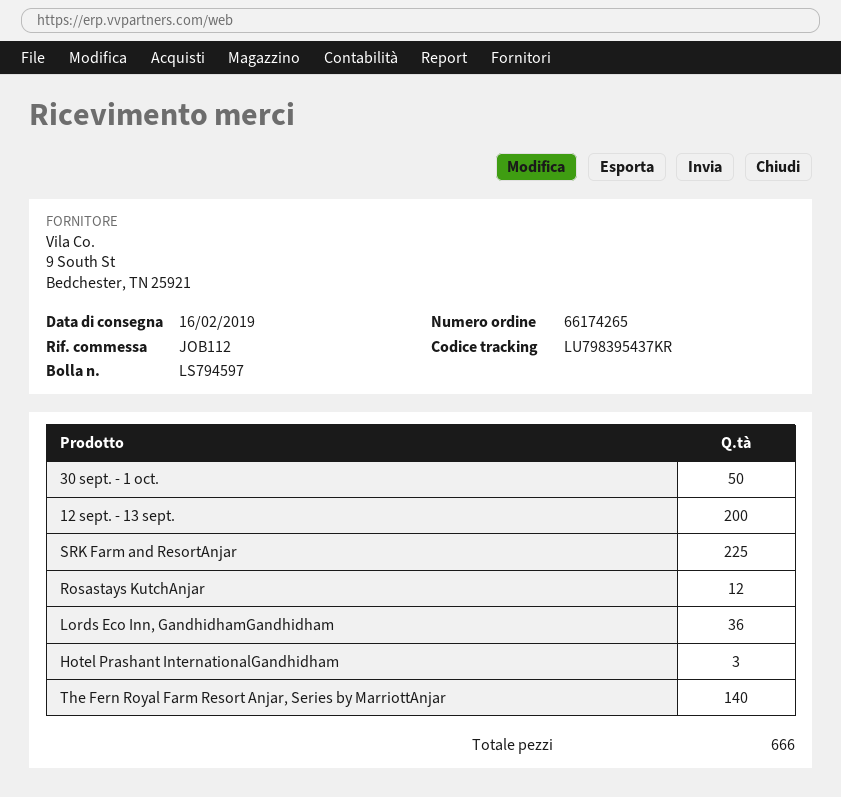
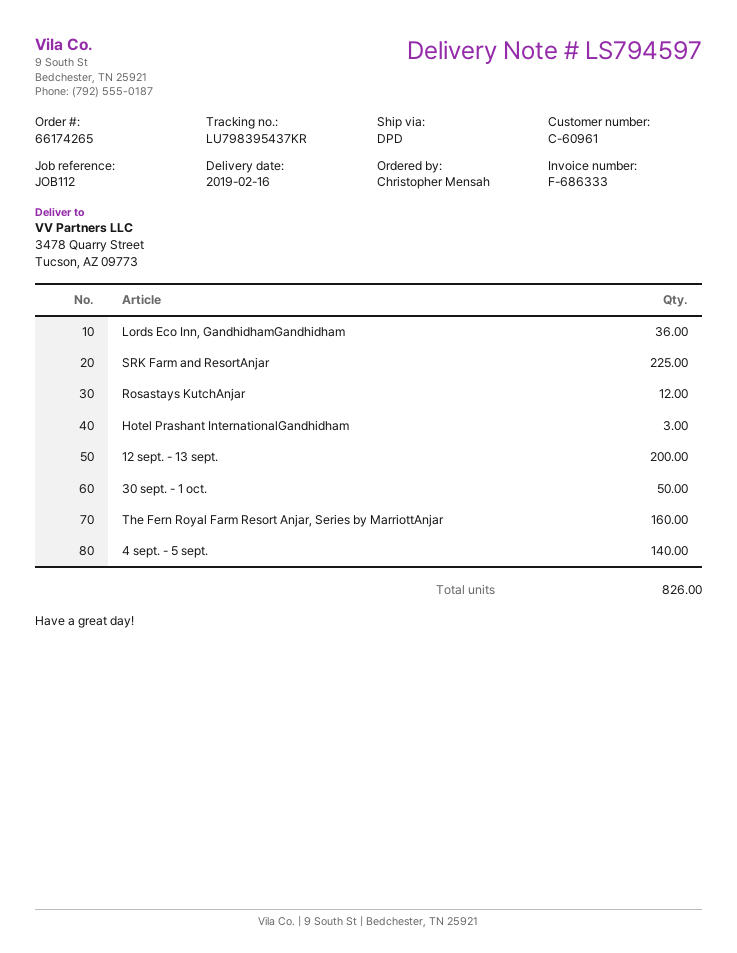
The Fern Royal Farm Resort Anjar, Series by MarriottAnjar: 140 -> 160
4 sept. - 5 sept.: none -> 140
total quantity: 666 -> 826

